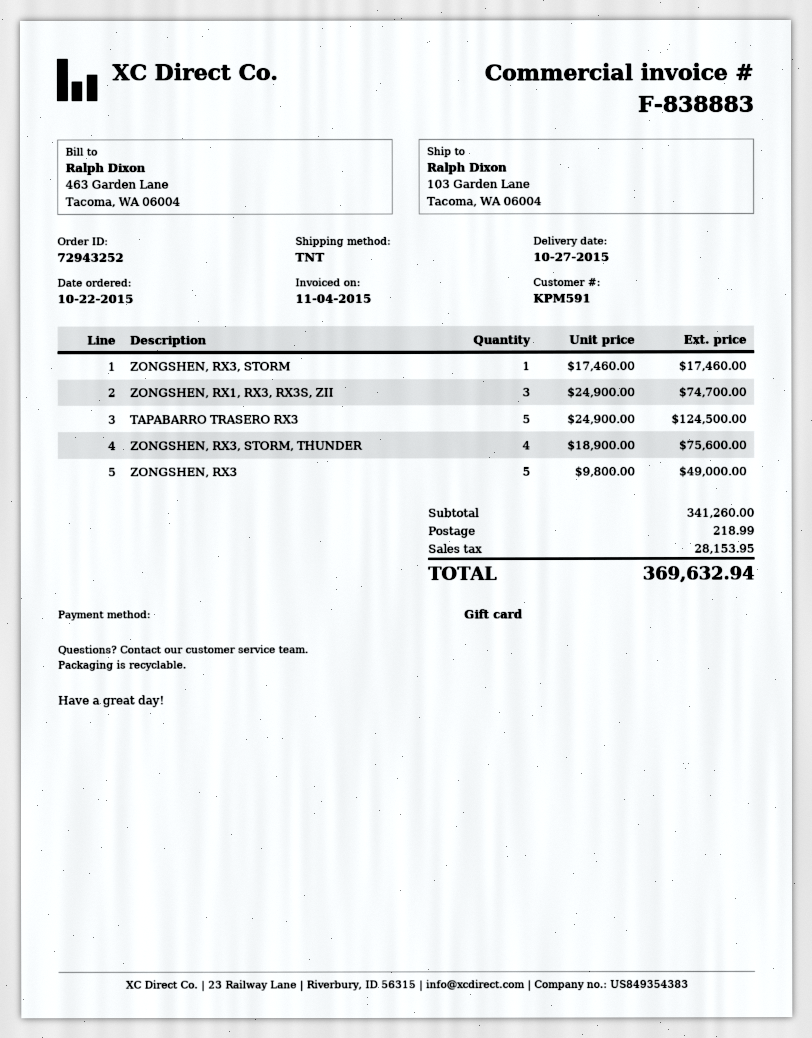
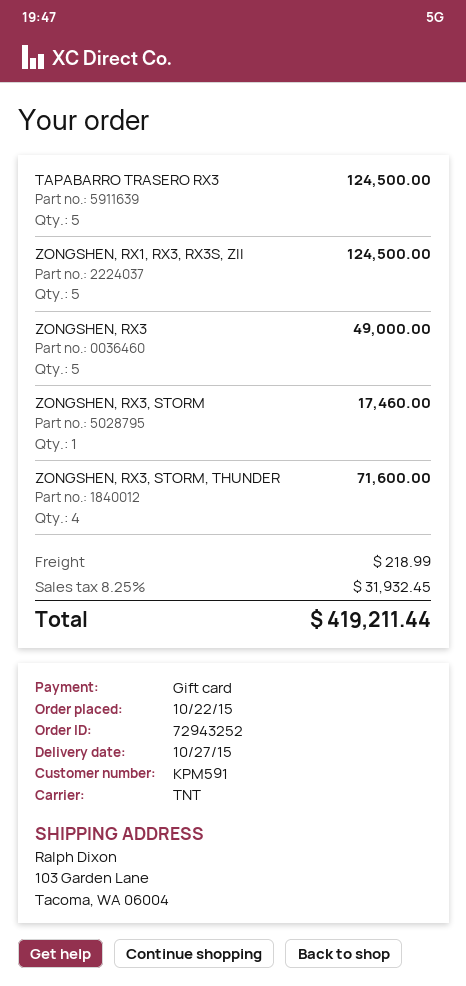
ZONGSHEN, RX1, RX3, RX3S, ZII: 3 for 74700.00 -> 5 for 124500.00
ZONGSHEN, RX3, STORM, THUNDER: 4 for 75600.00 -> 4 for 71600.00
tax: 28153.95 -> 31932.45
total: 369632.94 -> 419211.44

